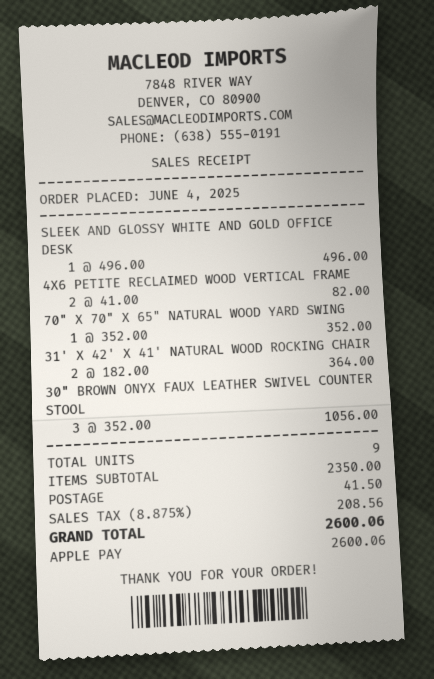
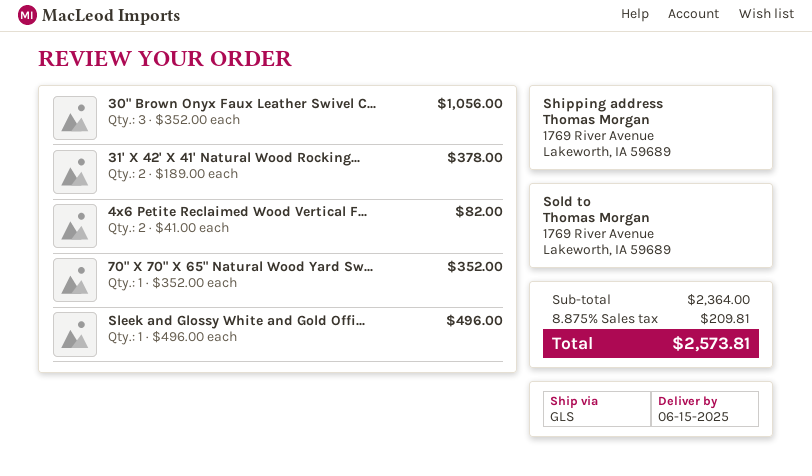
31' X 42' X 41' NATURAL WOOD ROCKING CHAIR: 2 x 182.00 = 364.00 -> 2 x 189.00 = 378.00
subtotal: 2350.00 -> 2364.00
shipping: 41.50 -> none
tax: 8.875% = 208.56 -> 8.875% = 209.81
total: 2600.06 -> 2573.81

